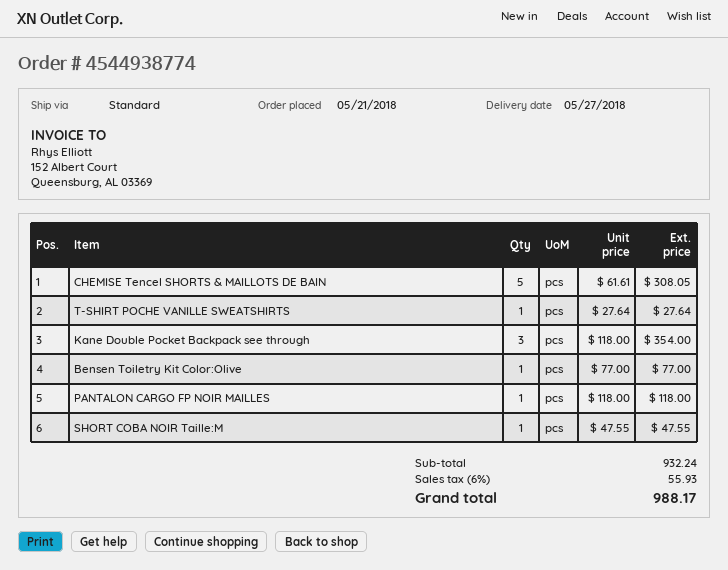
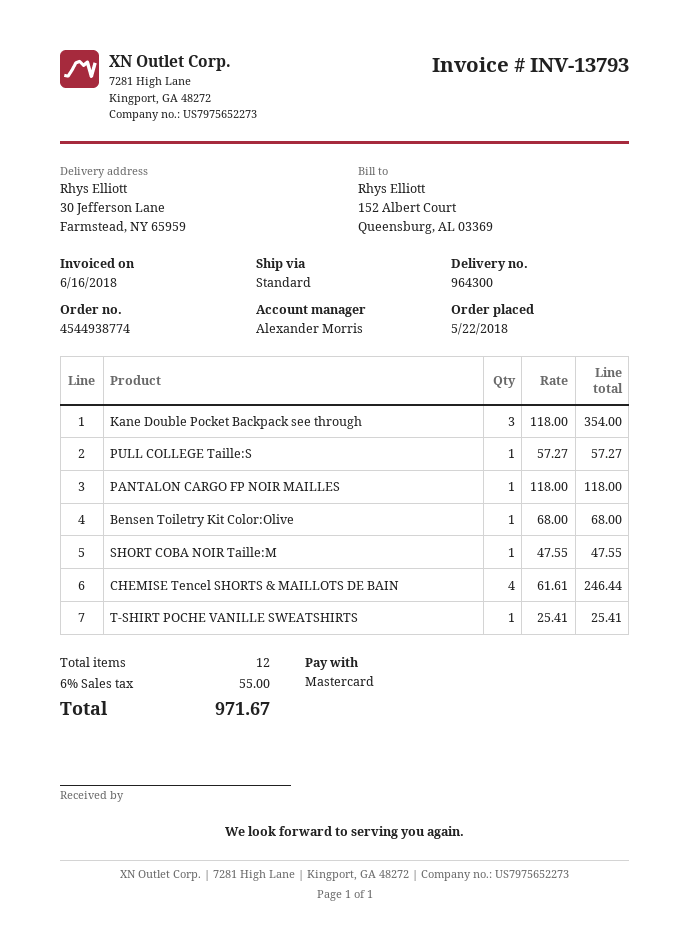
order date: 2018-05-21 -> 2018-05-22
CHEMISE Tencel SHORTS & MAILLOTS DE BAIN: 5 x 61.61 = 308.05 -> 4 x 61.61 = 246.44
T-SHIRT POCHE VANILLE SWEATSHIRTS: 1 x 27.64 = 27.64 -> 1 x 25.41 = 25.41
Bensen Toiletry Kit Color:Olive: 1 x 77.00 = 77.00 -> 1 x 68.00 = 68.00
PULL COLLEGE Taille:S: none -> 1 x 57.27 = 57.27
tax: 6% = 55.93 -> 6% = 55.00
total: 988.17 -> 971.67

